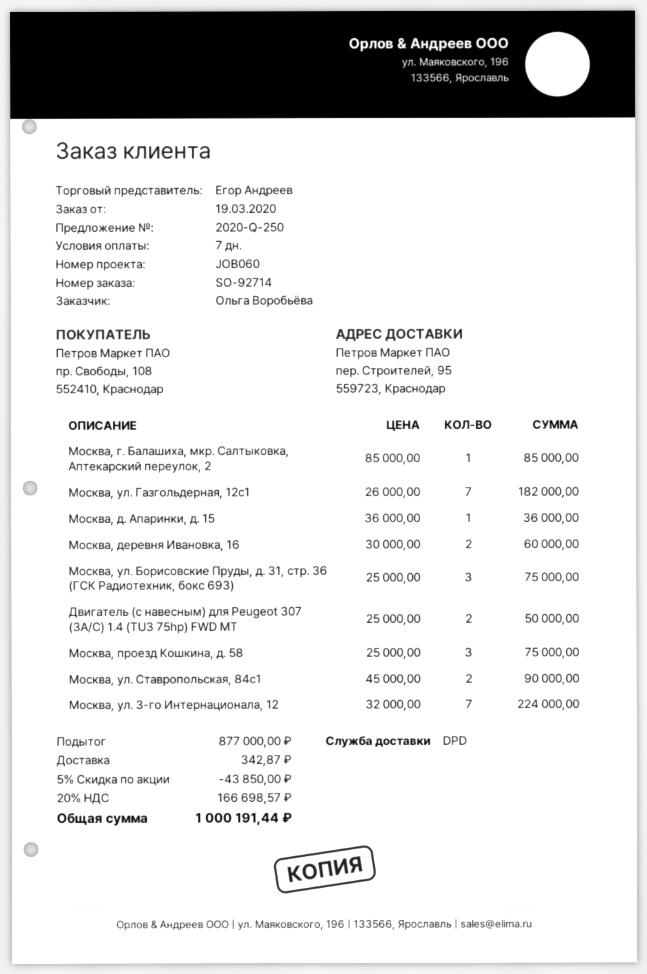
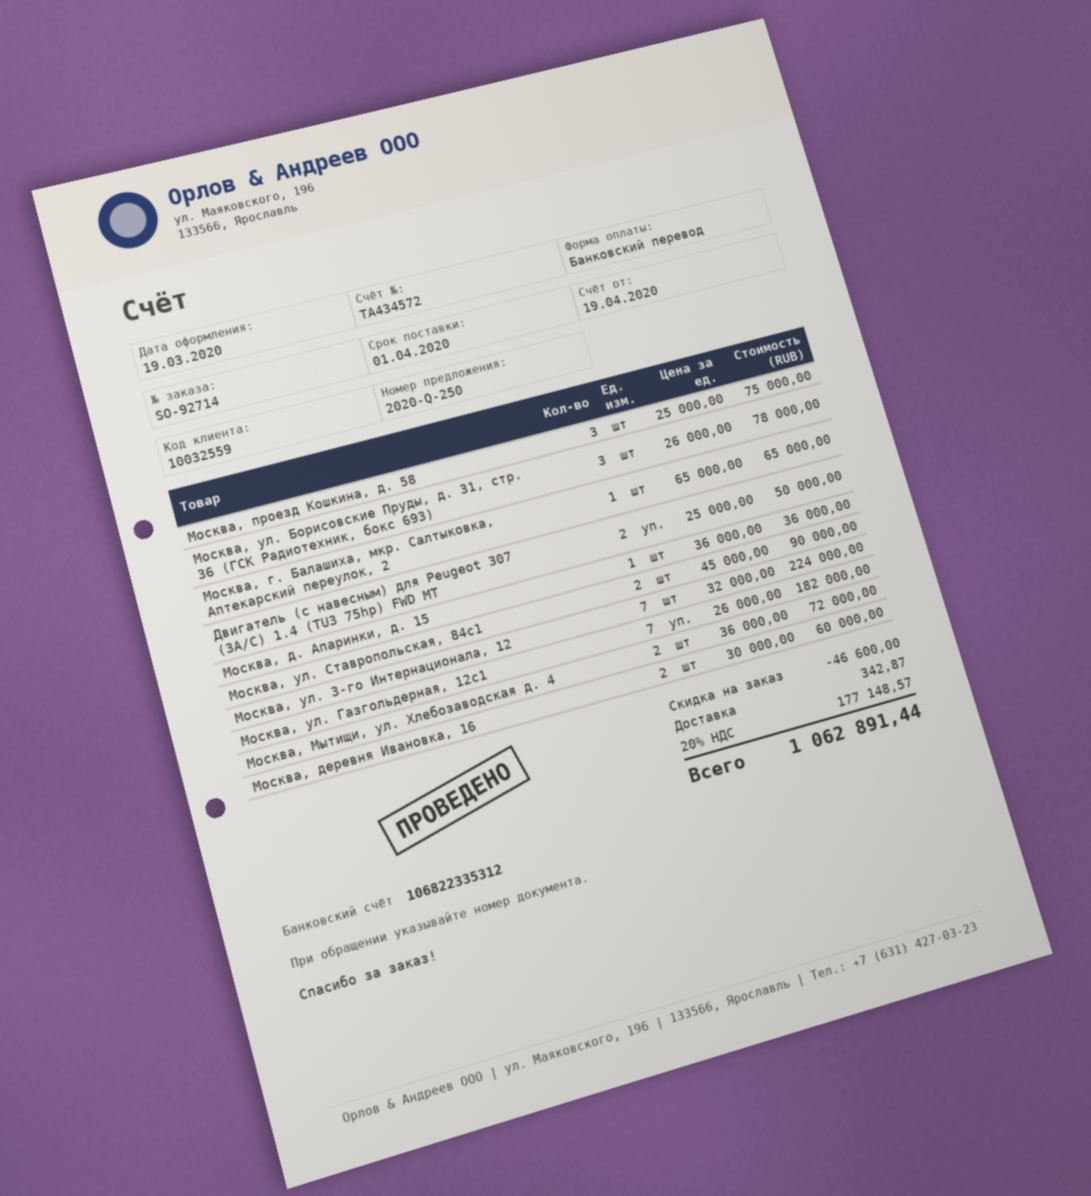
Москва, г. Балашиха, мкр. Салтыковка, Аптекарский переулок, 2: 1 x 85000.00 = 85000.00 -> 1 x 65000.00 = 65000.00
Москва, ул. Борисовские Пруды, д. 31, стр. 36 (ГСК Радиотехник, бокс 693): 3 x 25000.00 = 75000.00 -> 3 x 26000.00 = 78000.00
Москва, Мытищи, ул. Хлебозаводская д. 4: none -> 2 x 36000.00 = 72000.00
discount: 43850.00 -> 46600.00
tax: 20% = 166698.57 -> 20% = 177148.57
total: 1000191.44 -> 1062891.44

